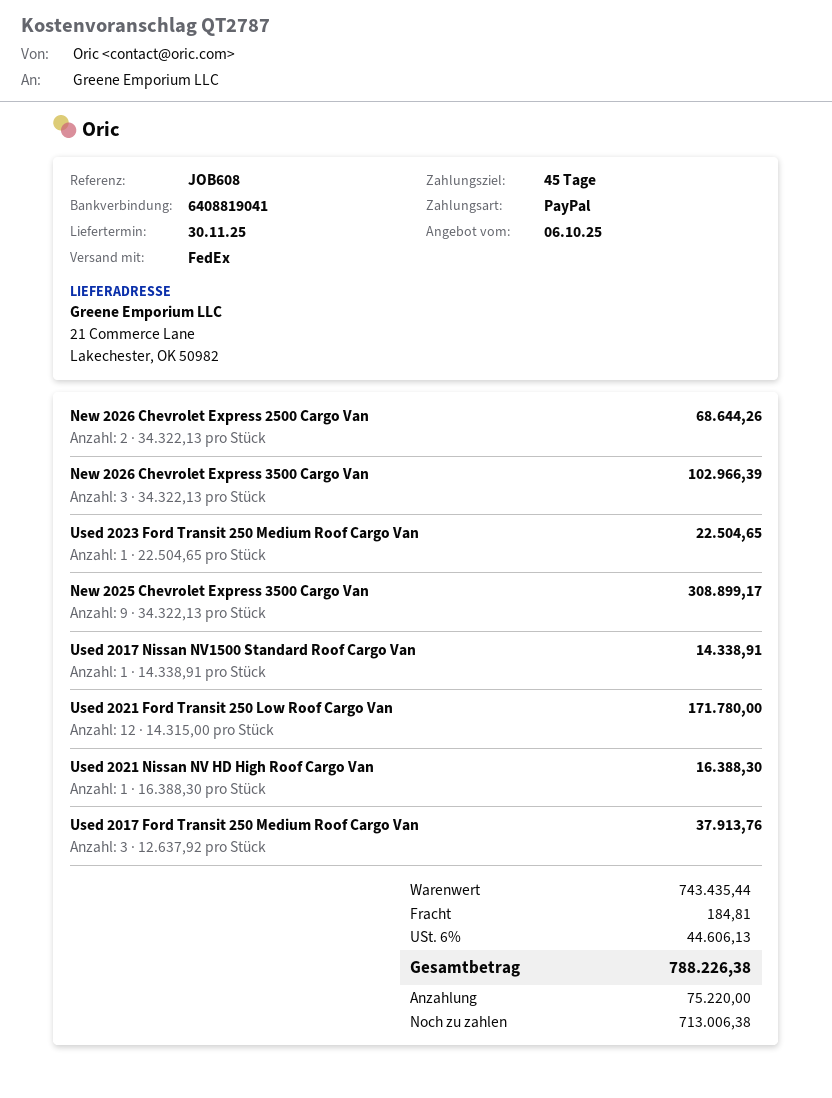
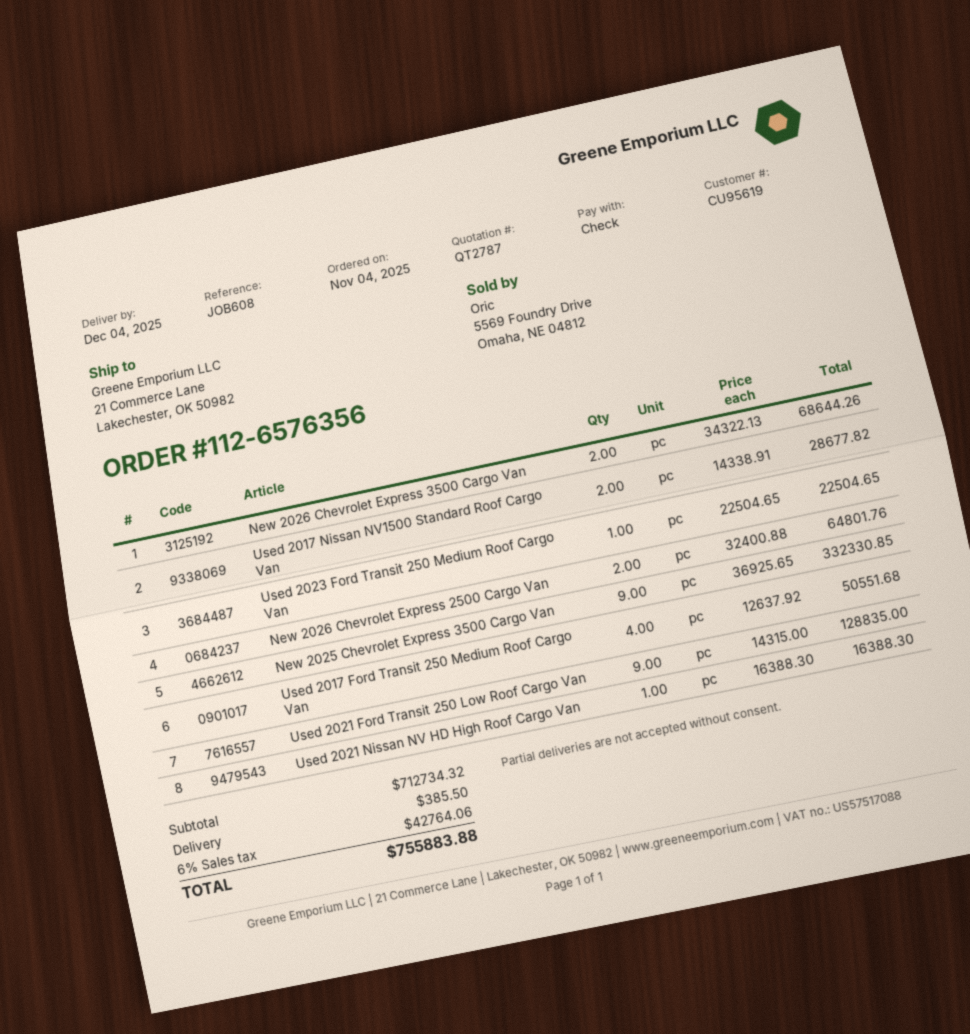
delivery date: 2025-11-30 -> 2025-12-04
payment method: PayPal -> cheque
New 2026 Chevrolet Express 2500 Cargo Van: 2 x 34322.13 = 68644.26 -> 2 x 32400.88 = 64801.76
New 2026 Chevrolet Express 3500 Cargo Van: 3 x 34322.13 = 102966.39 -> 2 x 34322.13 = 68644.26
New 2025 Chevrolet Express 3500 Cargo Van: 9 x 34322.13 = 308899.17 -> 9 x 36925.65 = 332330.85
Used 2017 Nissan NV1500 Standard Roof Cargo Van: 1 x 14338.91 = 14338.91 -> 2 x 14338.91 = 28677.82
Used 2021 Ford Transit 250 Low Roof Cargo Van: 12 x 14315.00 = 171780.00 -> 9 x 14315.00 = 128835.00
Used 2017 Ford Transit 250 Medium Roof Cargo Van: 3 x 12637.92 = 37913.76 -> 4 x 12637.92 = 50551.68
subtotal: 743435.44 -> 712734.32
shipping: 184.81 -> 385.50
tax: 6% = 44606.13 -> 6% = 42764.06
total: 788226.38 -> 755883.88

